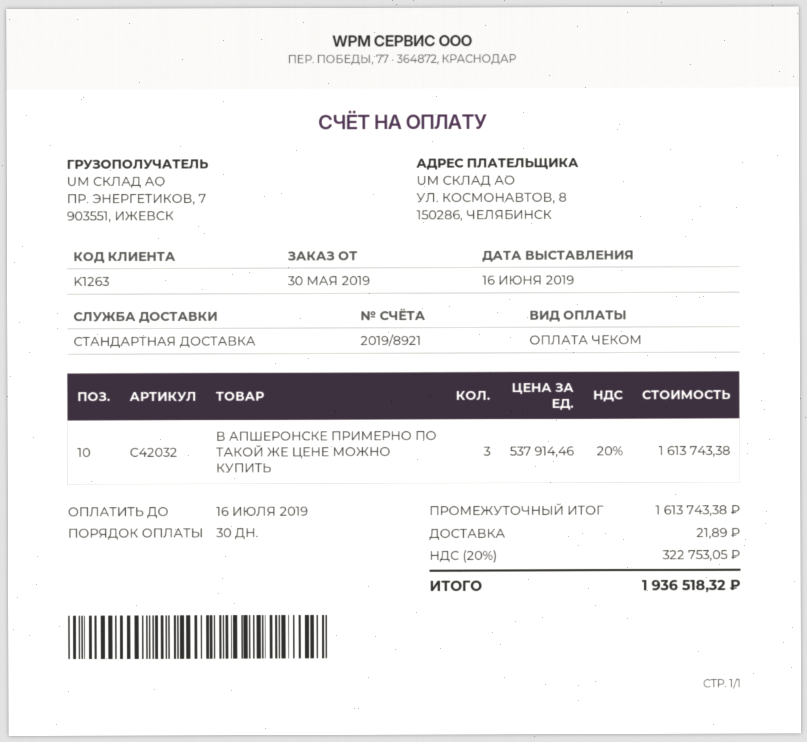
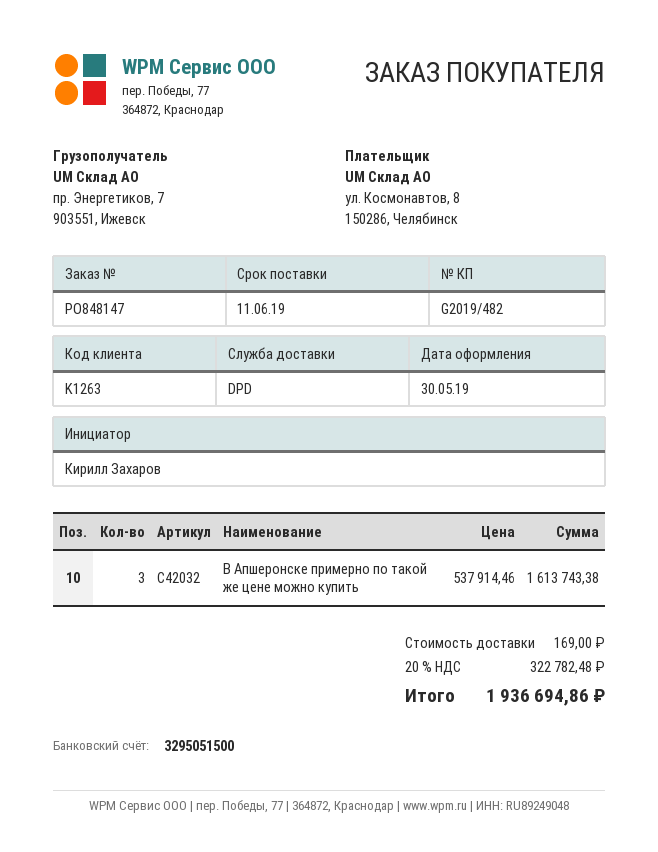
shipping method: standard -> DPD
shipping: 21.89 -> 169.00
tax: 20% = 322753.05 -> 20% = 322782.48
total: 1936518.32 -> 1936694.86

